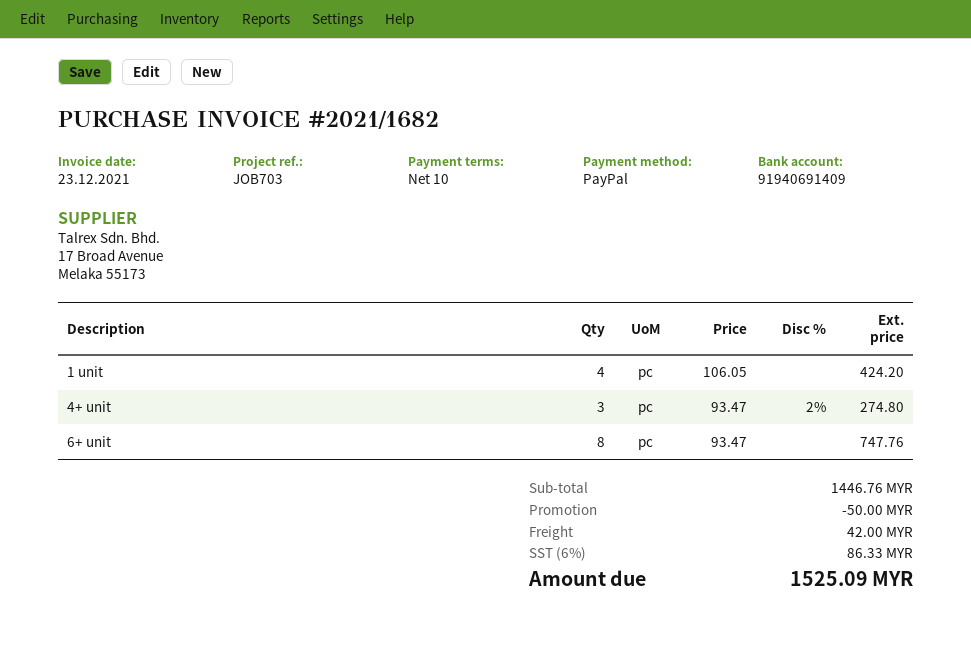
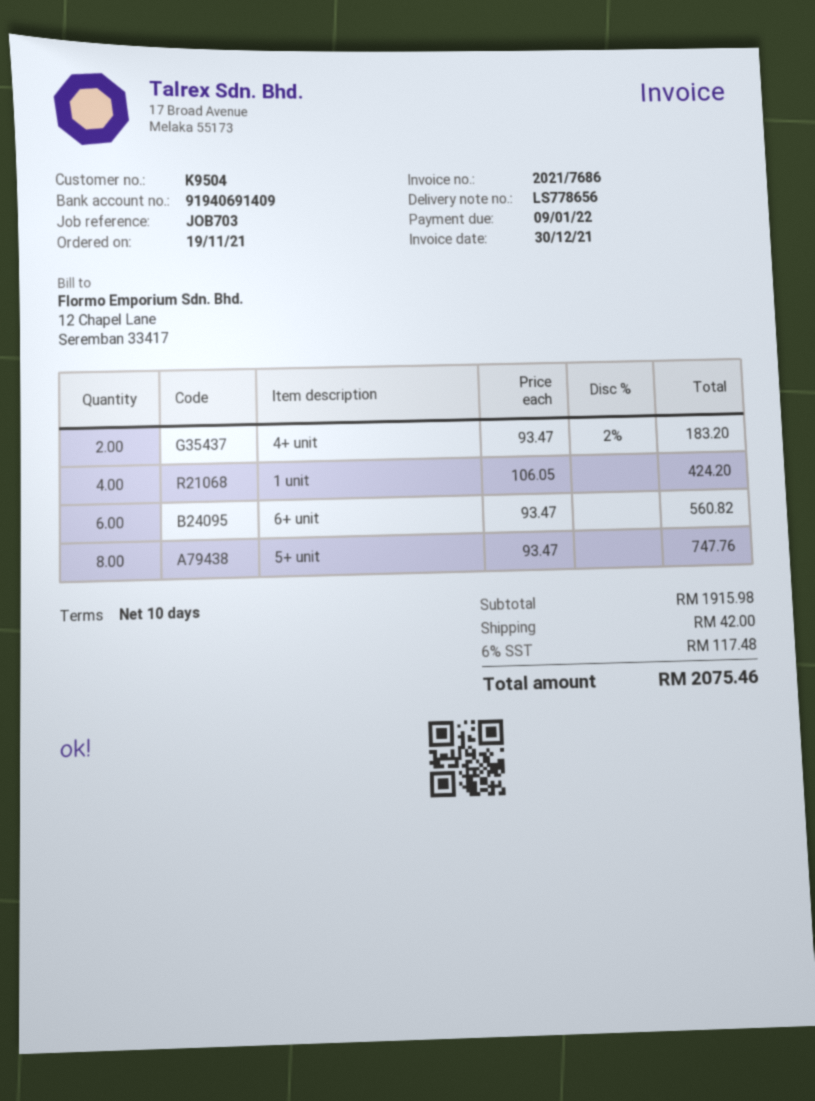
invoice number: 2021/1682 -> 2021/7686
invoice date: 2021-12-23 -> 2021-12-30
4+ unit: 3 x 93.47 - 2% = 274.80 -> 2 x 93.47 - 2% = 183.20
6+ unit: 8 x 93.47 = 747.76 -> 6 x 93.47 = 560.82
5+ unit: none -> 8 x 93.47 = 747.76
subtotal: 1446.76 -> 1915.98
discount: 50.00 -> none
tax: 6% = 86.33 -> 6% = 117.48
total: 1525.09 -> 2075.46

